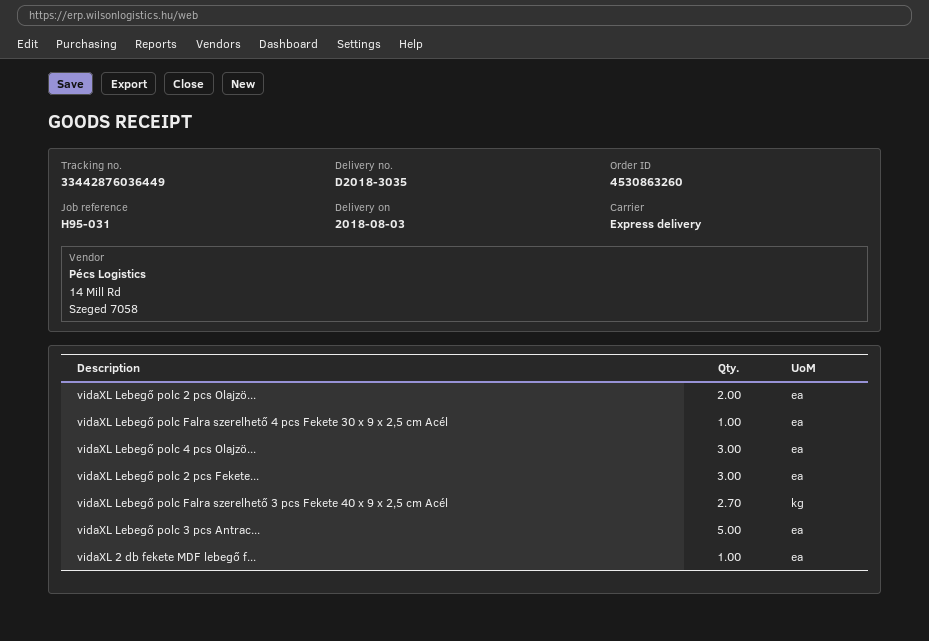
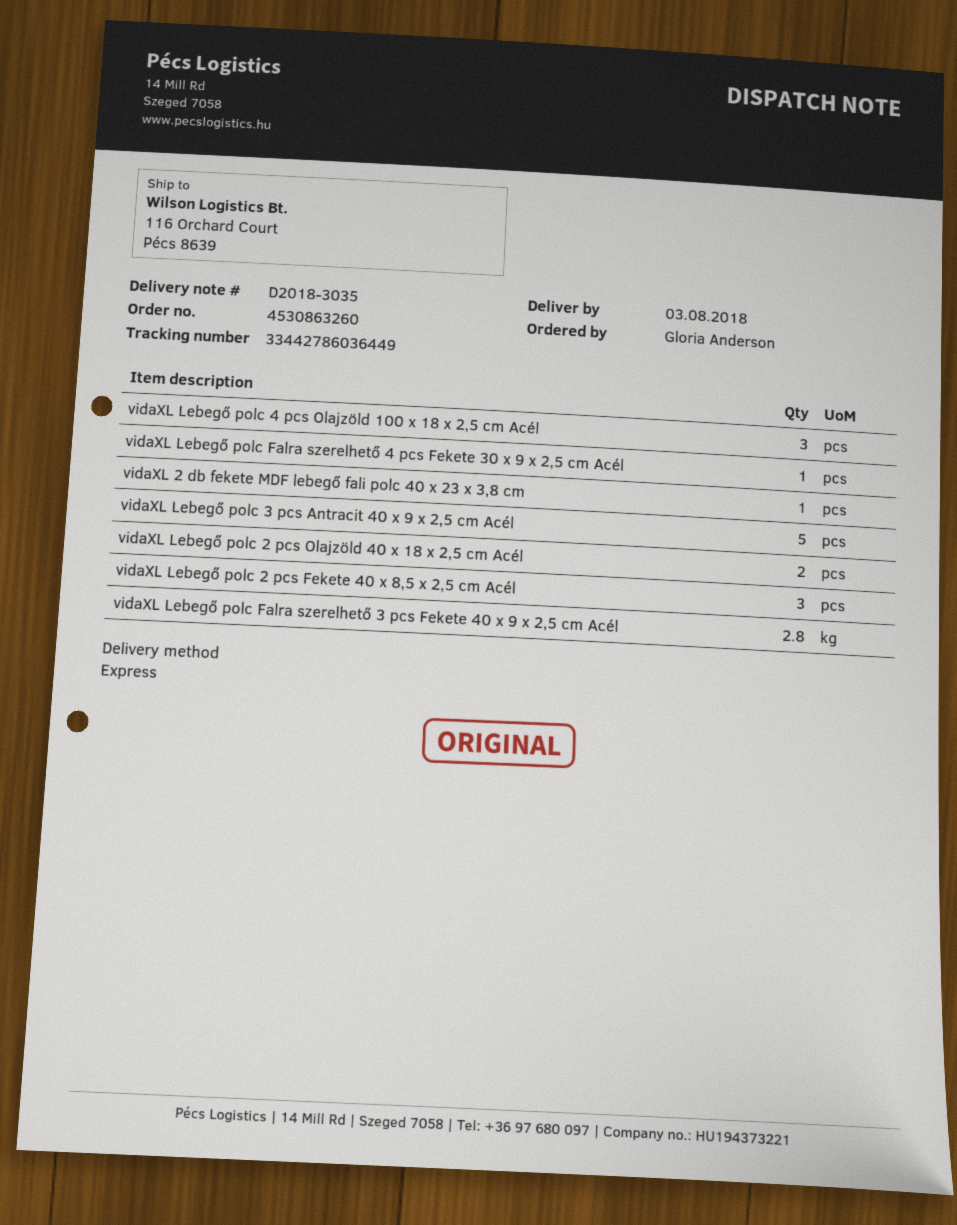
tracking number: 33442876036449 -> 33442786036449
vidaXL Lebegő polc Falra szerelhető 3 pcs Fekete 40 x 9 x 2,5 cm Acél: 2.7 -> 2.8

